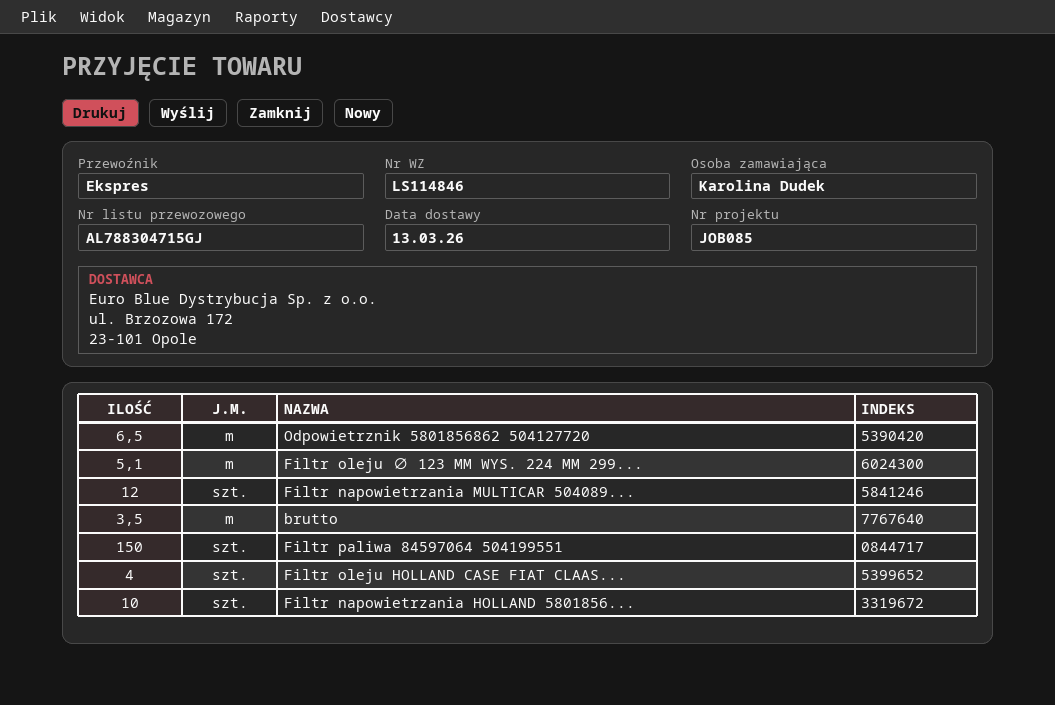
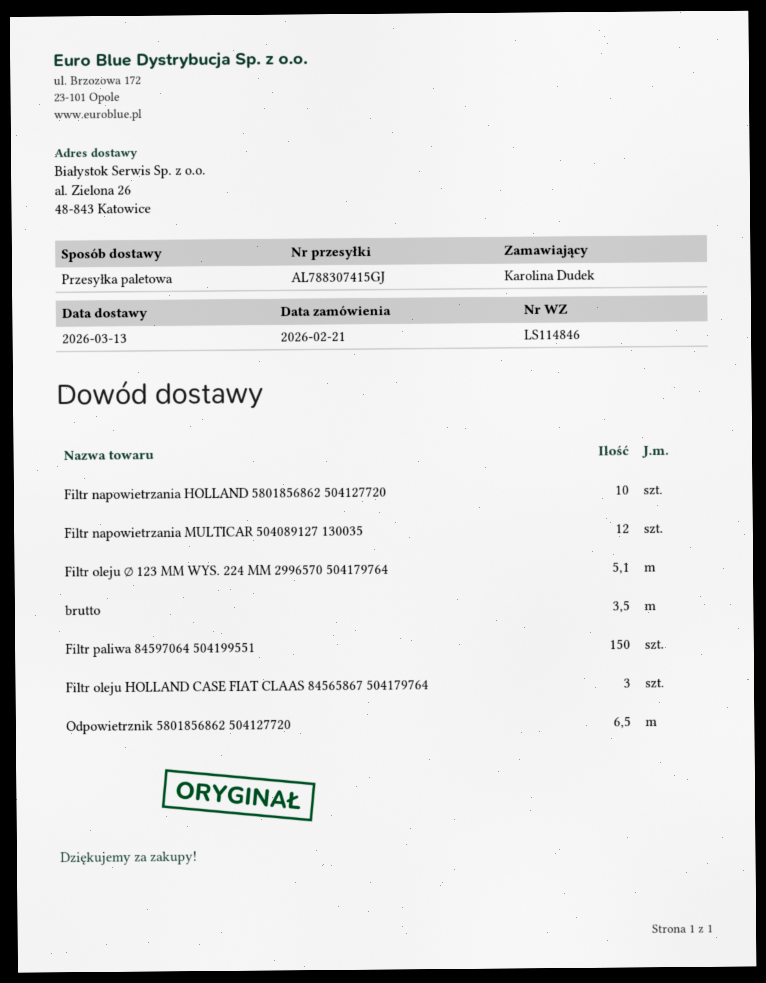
shipping method: express -> pallet freight
tracking number: AL788304715GJ -> AL788307415GJ
Filtr oleju HOLLAND CASE FIAT CLAAS...: 4 -> 3

